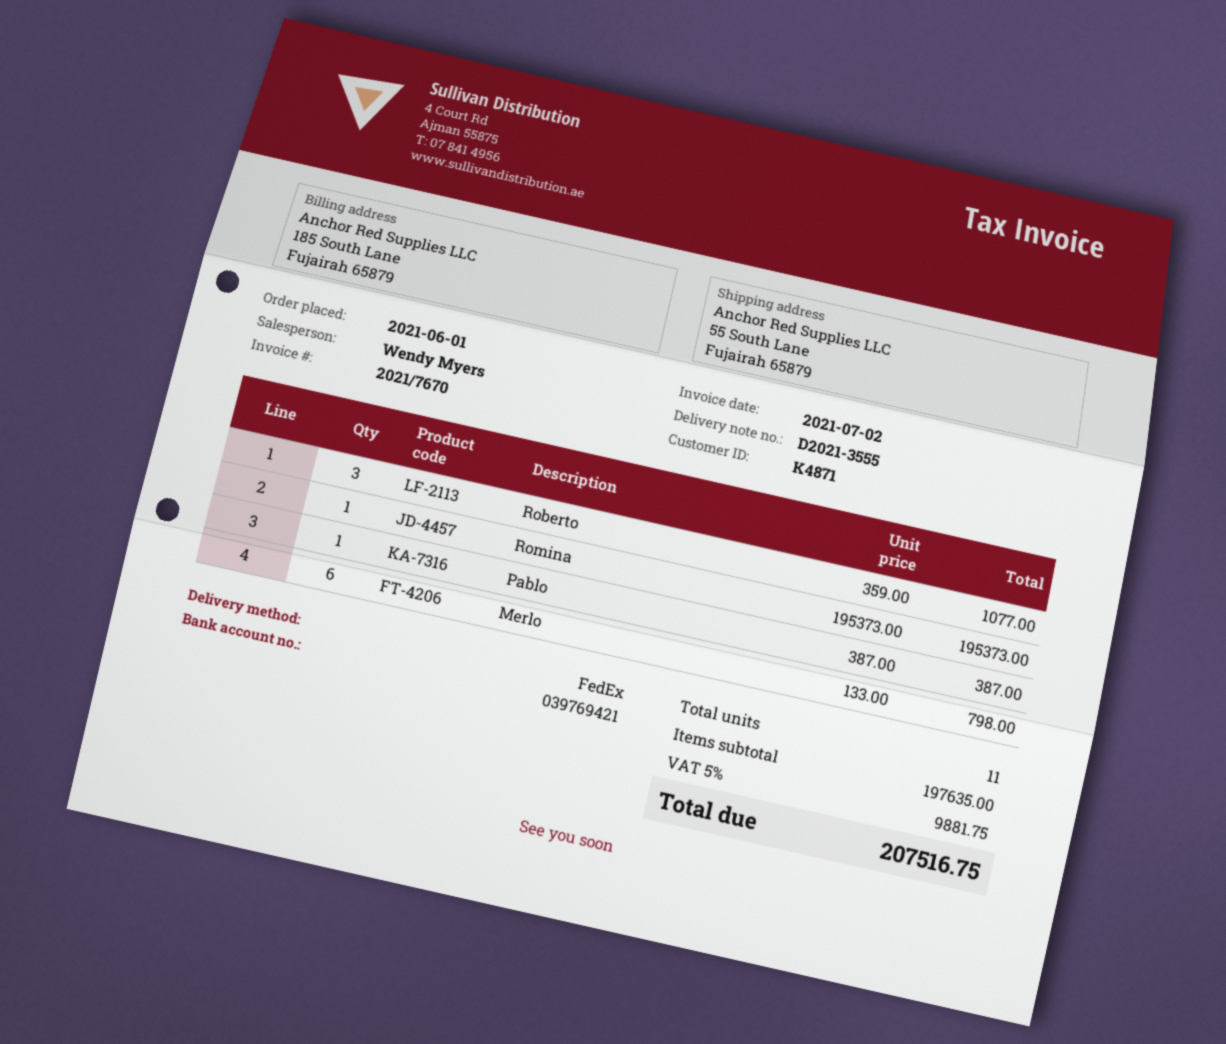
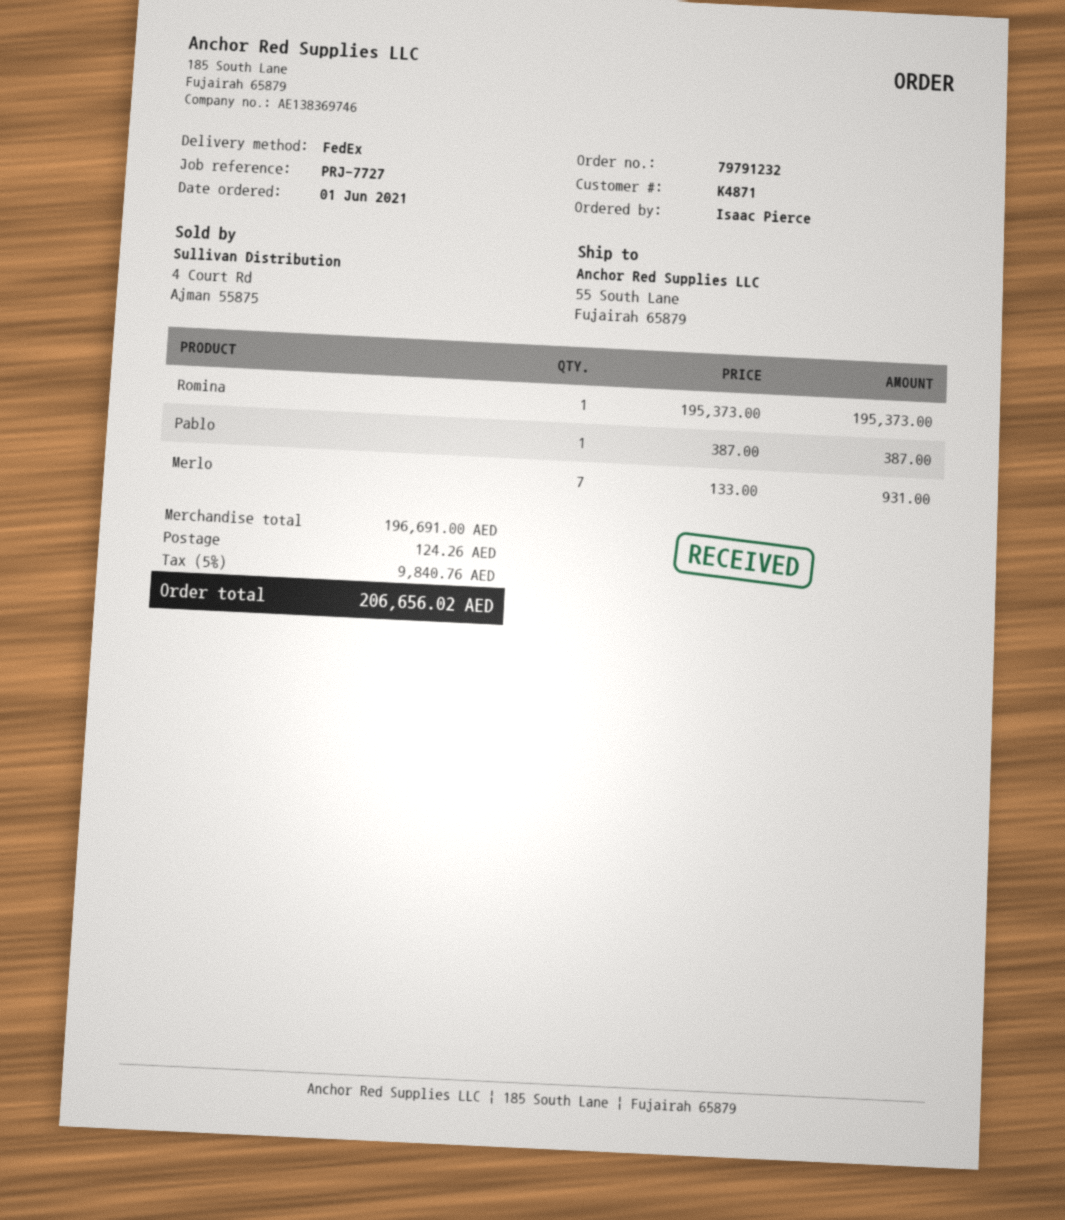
Roberto: 3 x 359.00 = 1077.00 -> none
Merlo: 6 x 133.00 = 798.00 -> 7 x 133.00 = 931.00
subtotal: 197635.00 -> 196691.00
shipping: none -> 124.26
tax: 5% = 9881.75 -> 5% = 9840.76
total: 207516.75 -> 206656.02

